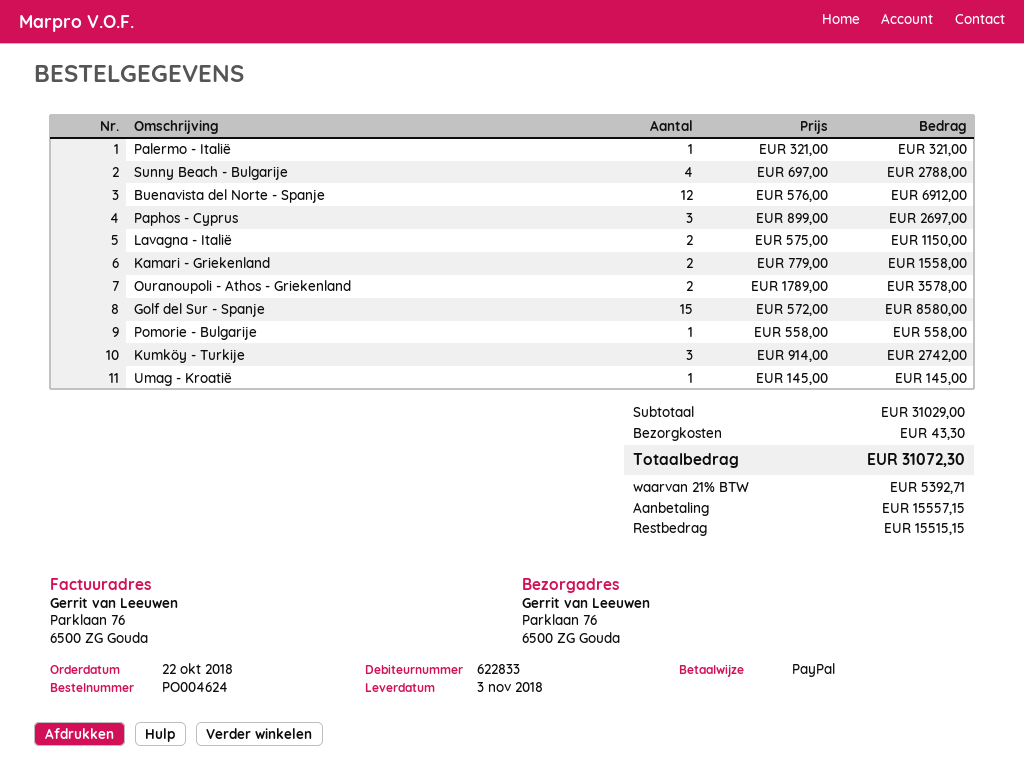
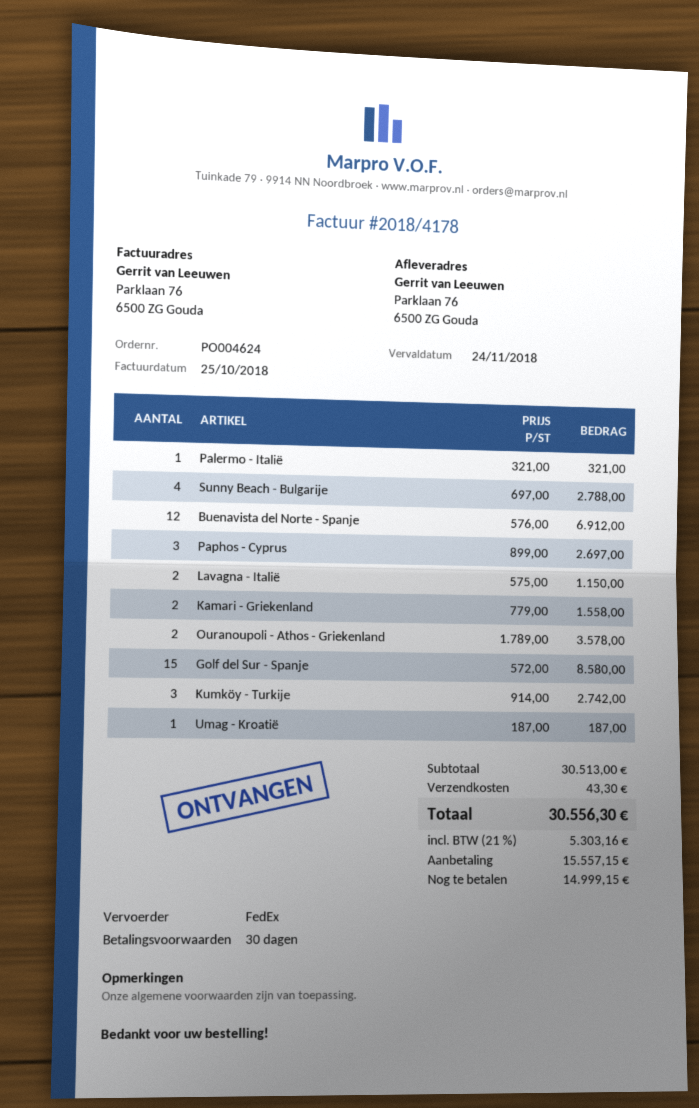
Pomorie - Bulgarije: 1 x 558.00 = 558.00 -> none
Umag - Kroatië: 1 x 145.00 = 145.00 -> 1 x 187.00 = 187.00
subtotal: 31029.00 -> 30513.00
tax: 21% = 5392.71 -> 21% = 5303.16
total: 31072.30 -> 30556.30
balance: 15515.15 -> 14999.15

